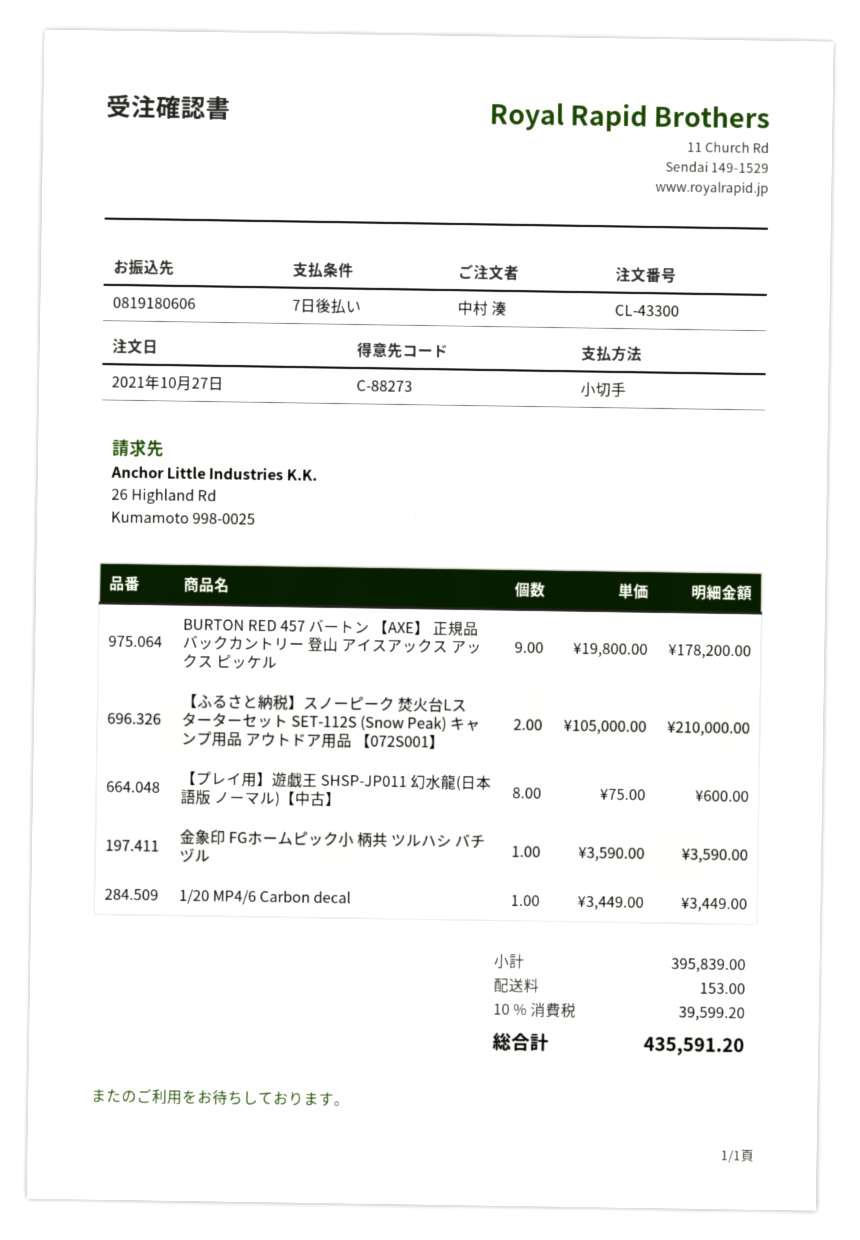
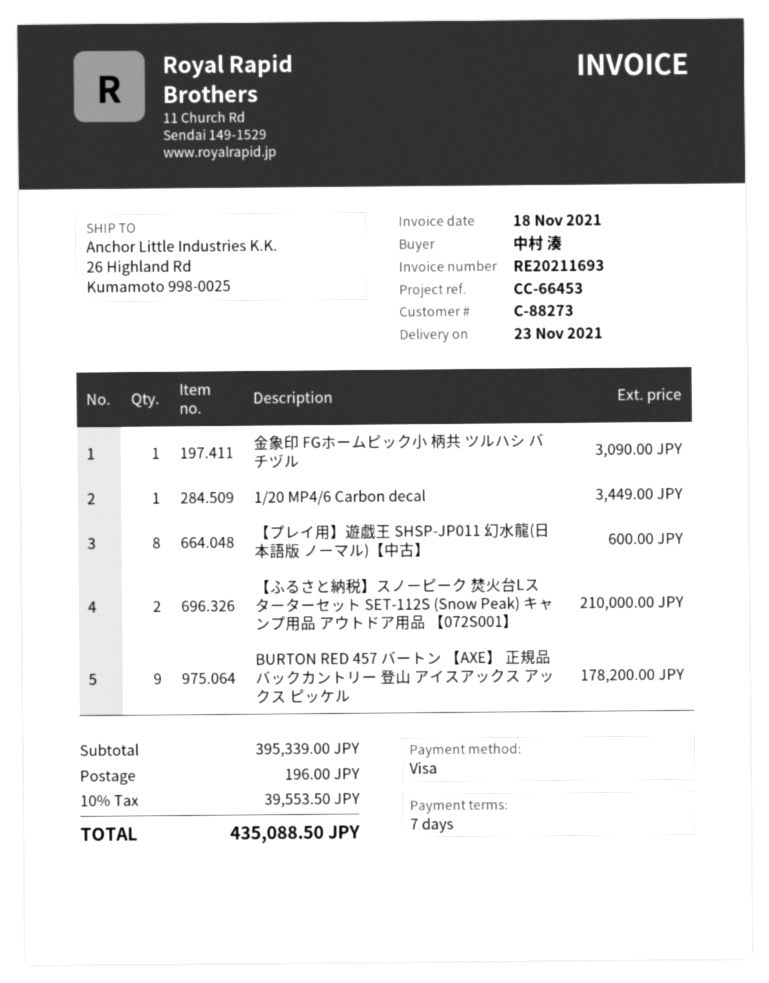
payment method: cheque -> Visa
金象印 FGホームピック小 柄共 ツルハシ バチヅル: 1 for 3590.00 -> 1 for 3090.00
subtotal: 395839.00 -> 395339.00
shipping: 153.00 -> 196.00
tax: 10% = 39599.20 -> 10% = 39553.50
total: 435591.20 -> 435088.50

